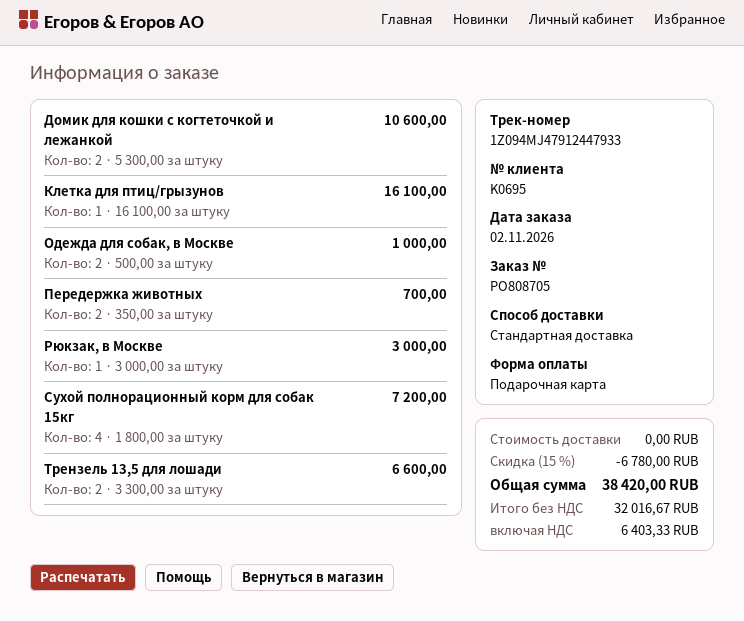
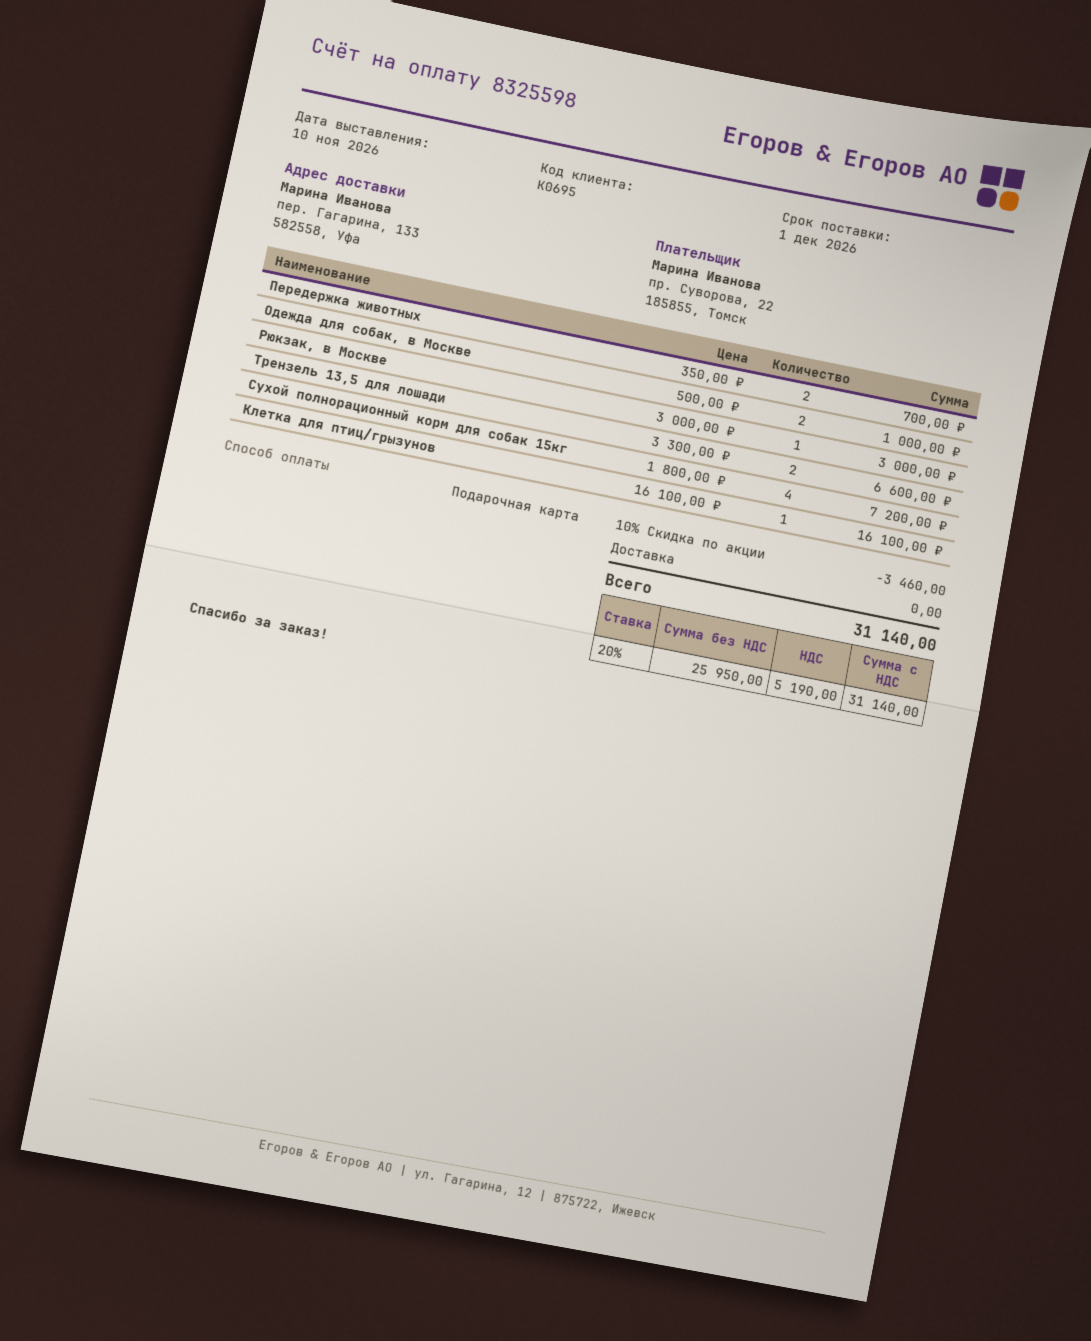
Домик для кошки с когтеточкой и лежанкой: 2 x 5300.00 = 10600.00 -> none
discount: 15% = 6780.00 -> 10% = 3460.00
net: 32016.67 -> 25950.00
tax: 6403.33 -> 5190.00
total: 38420.00 -> 31140.00

